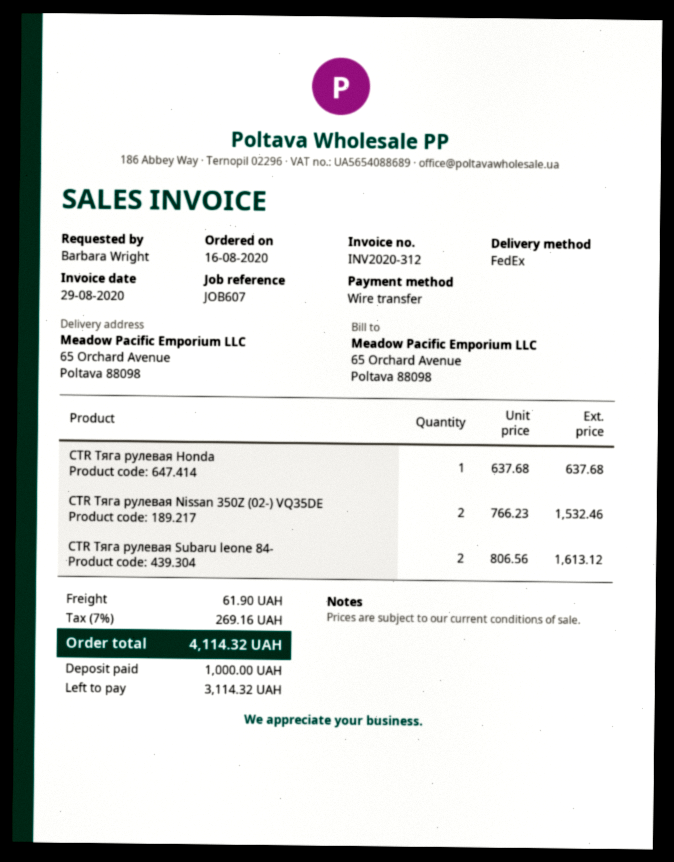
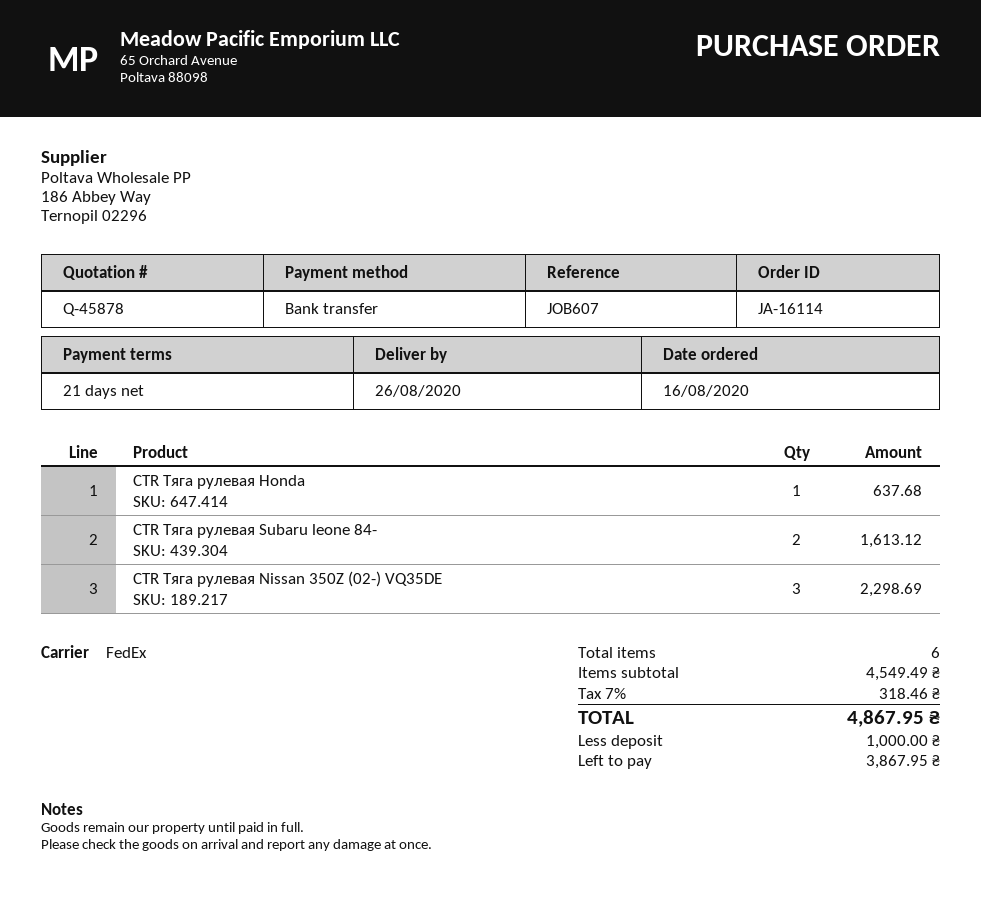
CTR Тяга рулевая Nissan 350Z (02-) VQ35DE: 2 for 1532.46 -> 3 for 2298.69
shipping: 61.90 -> none
tax: 7% = 269.16 -> 7% = 318.46
total: 4114.32 -> 4867.95
balance: 3114.32 -> 3867.95

